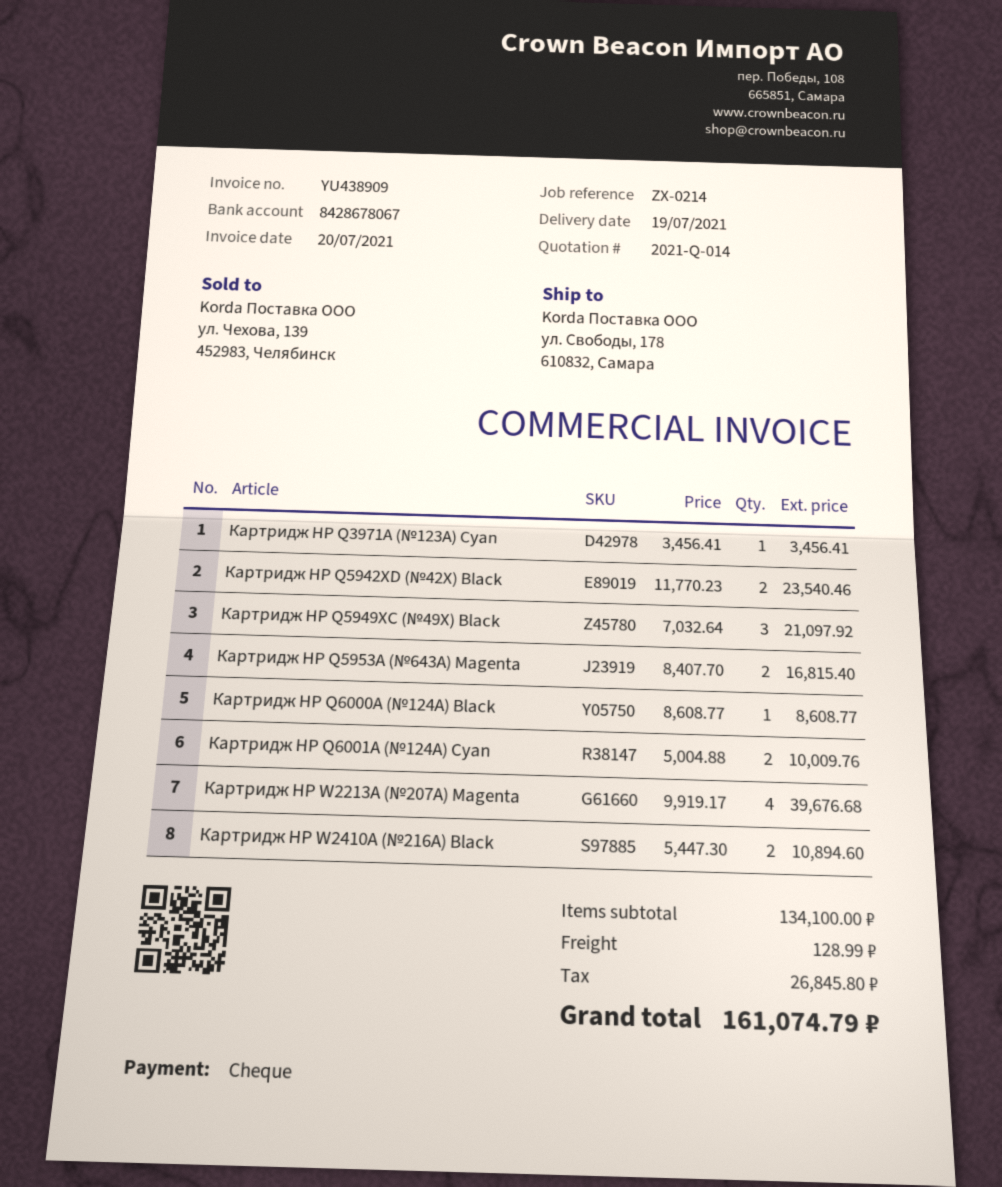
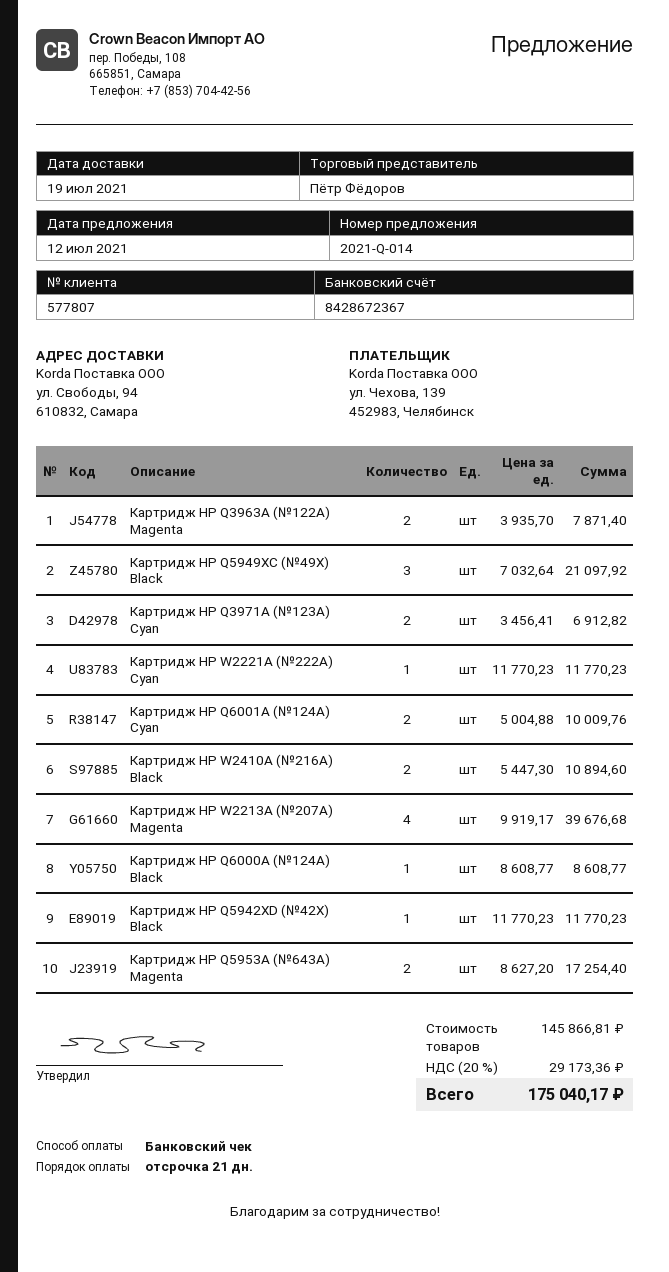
bank account: 8428678067 -> 8428672367
ship to: ул. Свободы, 178, 610832, Самара -> ул. Свободы, 94, 610832, Самара
Картридж HP Q3971A (№123A) Cyan: 1 x 3456.41 = 3456.41 -> 2 x 3456.41 = 6912.82
Картридж HP Q5942XD (№42X) Black: 2 x 11770.23 = 23540.46 -> 1 x 11770.23 = 11770.23
Картридж HP Q5953A (№643A) Magenta: 2 x 8407.70 = 16815.40 -> 2 x 8627.20 = 17254.40
Картридж HP Q3963A (№122A) Magenta: none -> 2 x 3935.70 = 7871.40
Картридж HP W2221A (№222A) Cyan: none -> 1 x 11770.23 = 11770.23
subtotal: 134100.00 -> 145866.81
shipping: 128.99 -> none
tax: 26845.80 -> 29173.36
total: 161074.79 -> 175040.17

